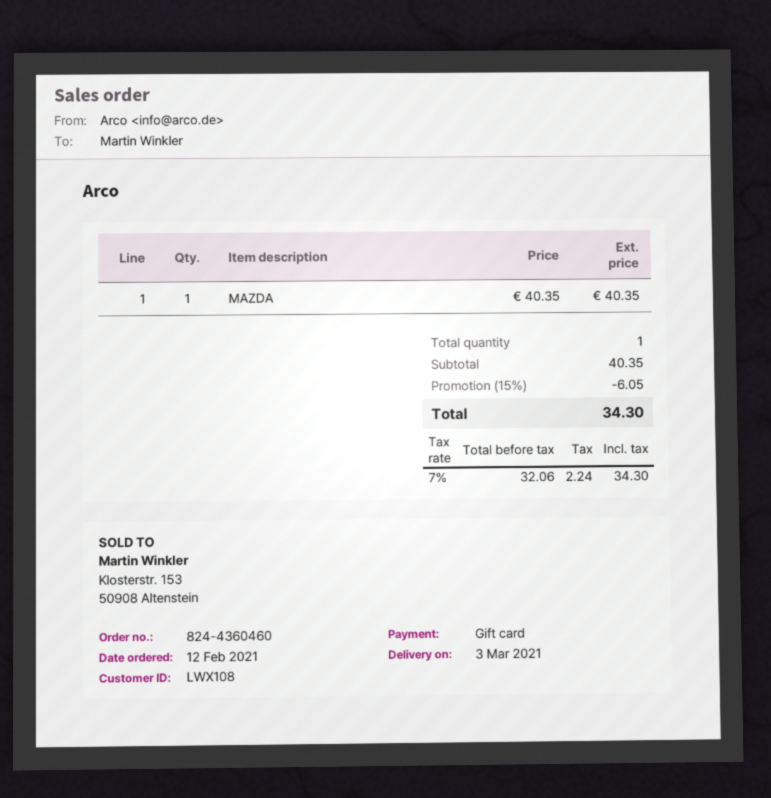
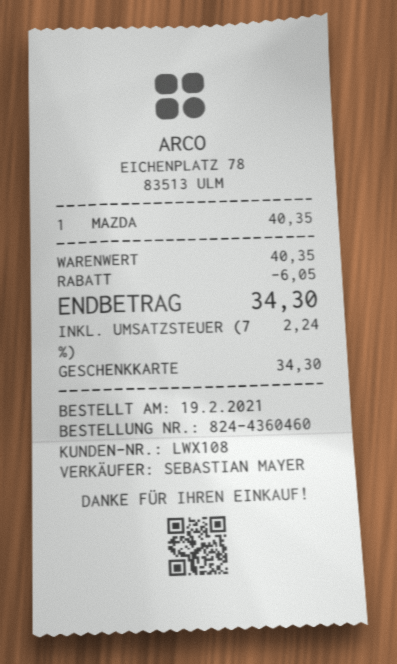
order date: 2021-02-12 -> 2021-02-19

